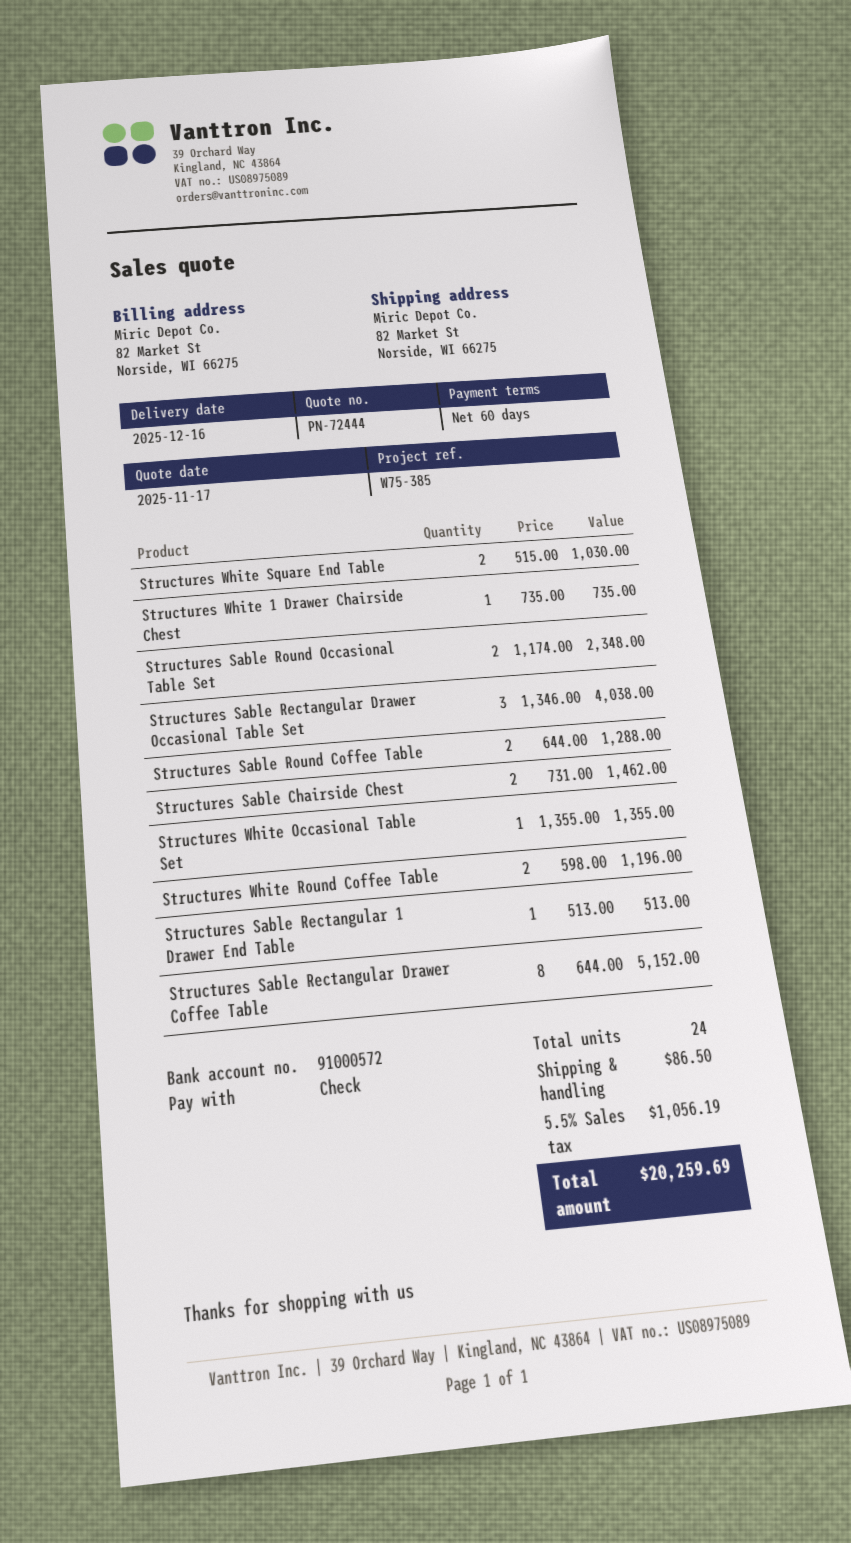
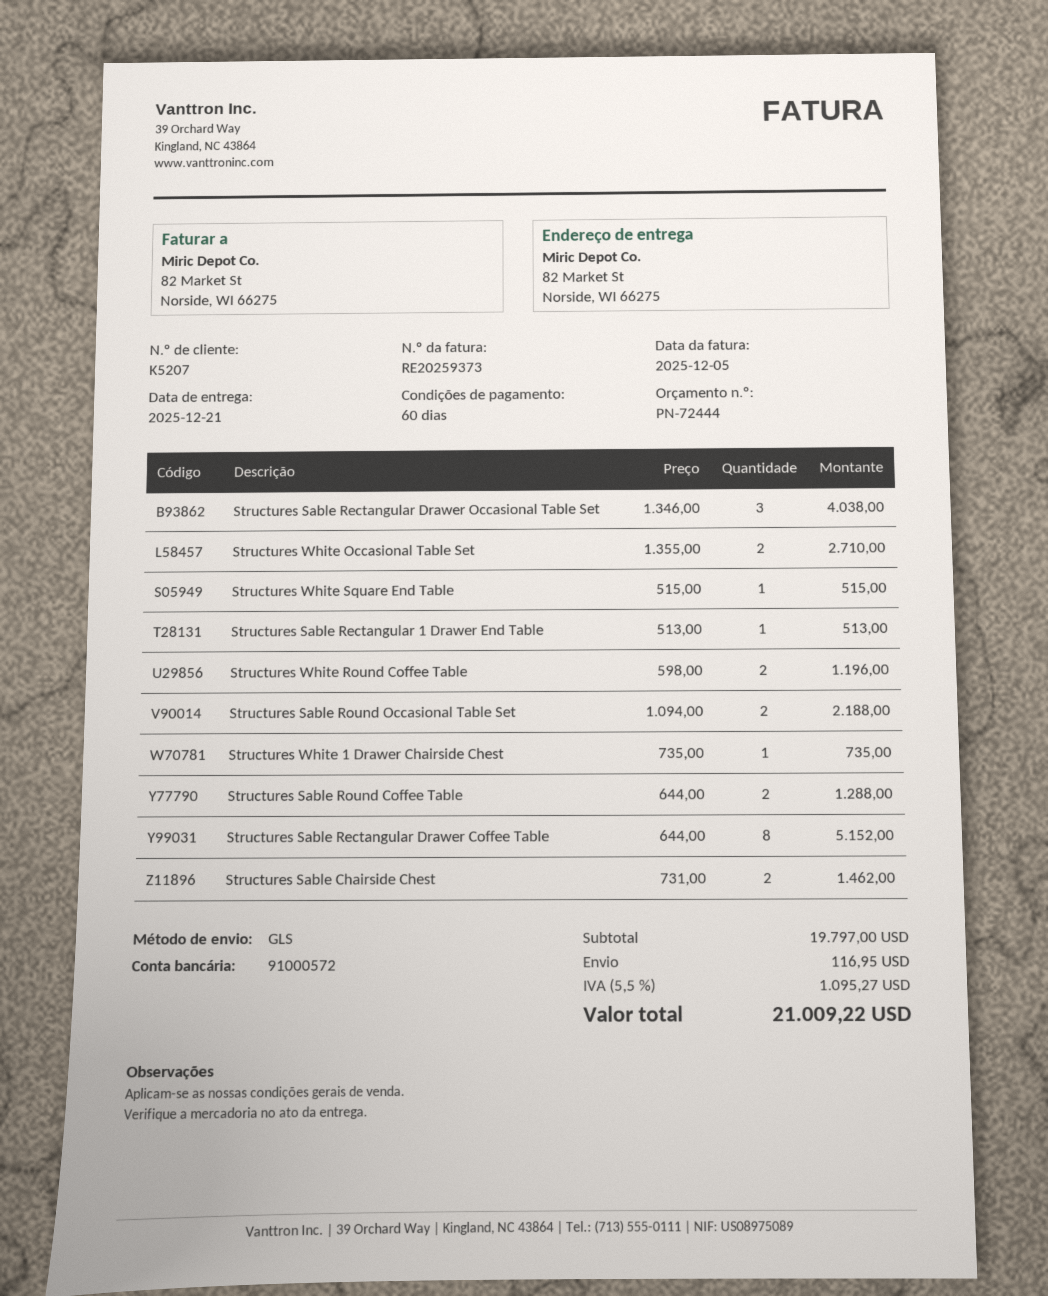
delivery date: 2025-12-16 -> 2025-12-21
Structures White Square End Table: 2 x 515.00 = 1030.00 -> 1 x 515.00 = 515.00
Structures Sable Round Occasional Table Set: 2 x 1174.00 = 2348.00 -> 2 x 1094.00 = 2188.00
Structures White Occasional Table Set: 1 x 1355.00 = 1355.00 -> 2 x 1355.00 = 2710.00
shipping: 86.50 -> 116.95
tax: 5.5% = 1056.19 -> 5.5% = 1095.27
total: 20259.69 -> 21009.22

